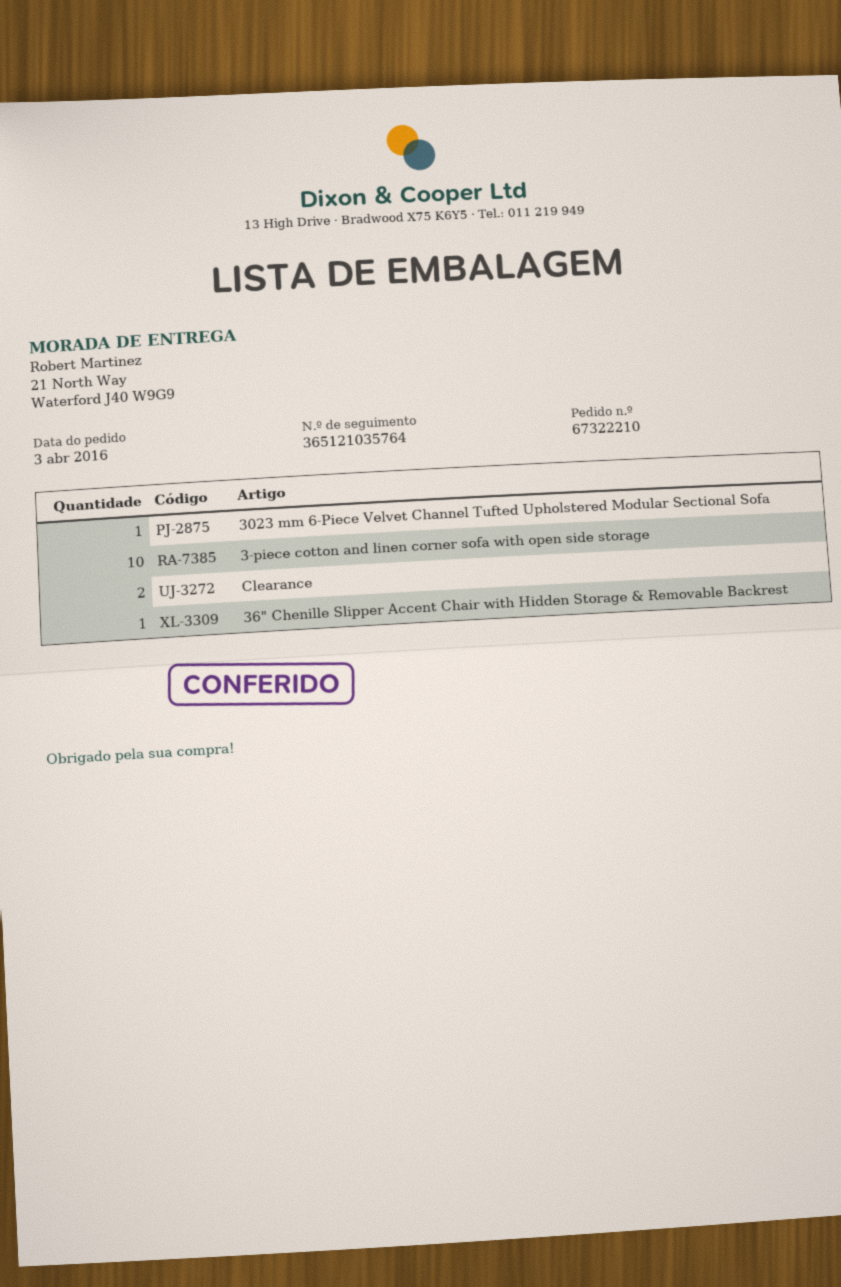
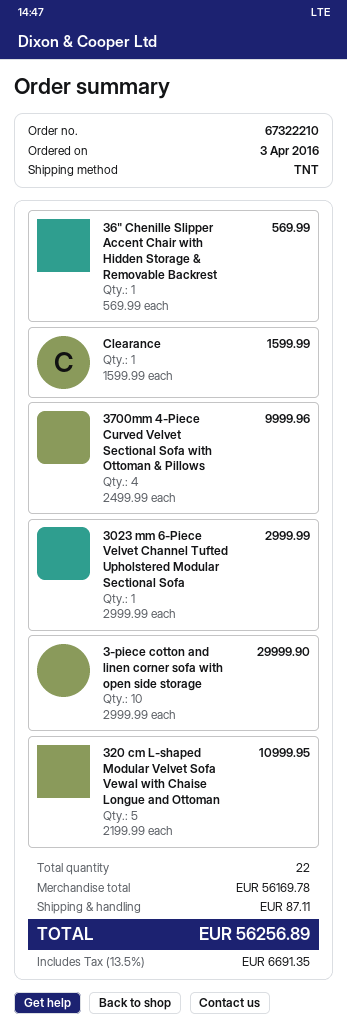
Clearance: 2 -> 1
3700mm 4-Piece Curved Velvet Sectional Sofa with Ottoman & Pillows: none -> 4
320 cm L-shaped Modular Velvet Sofa Vewal with Chaise Longue and Ottoman: none -> 5

